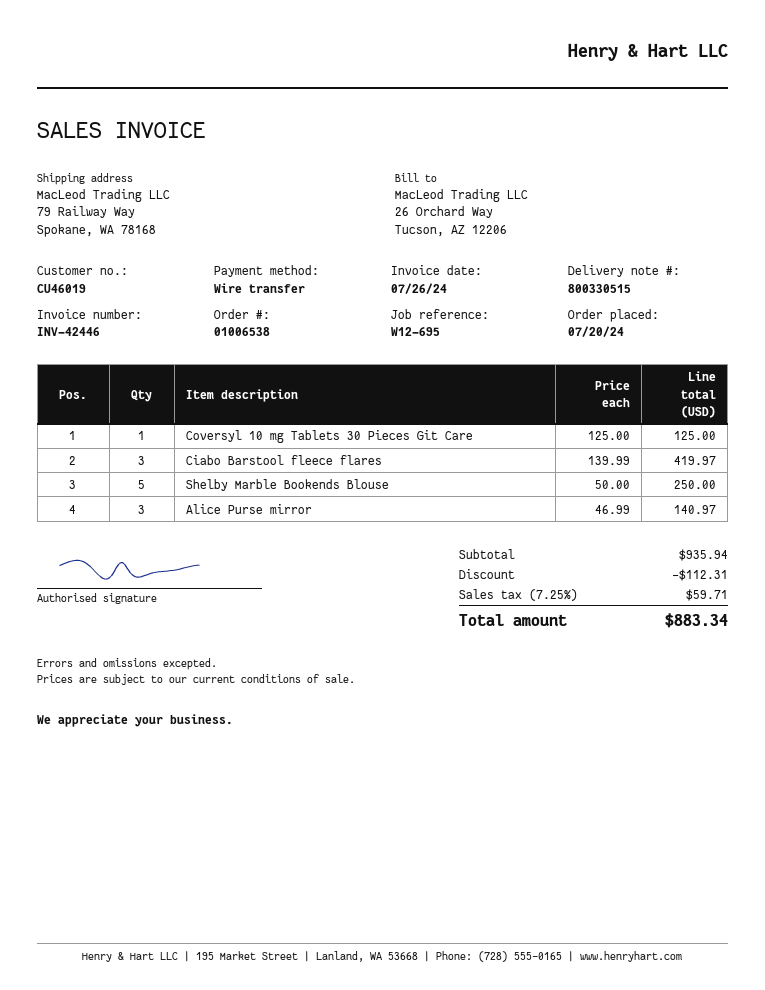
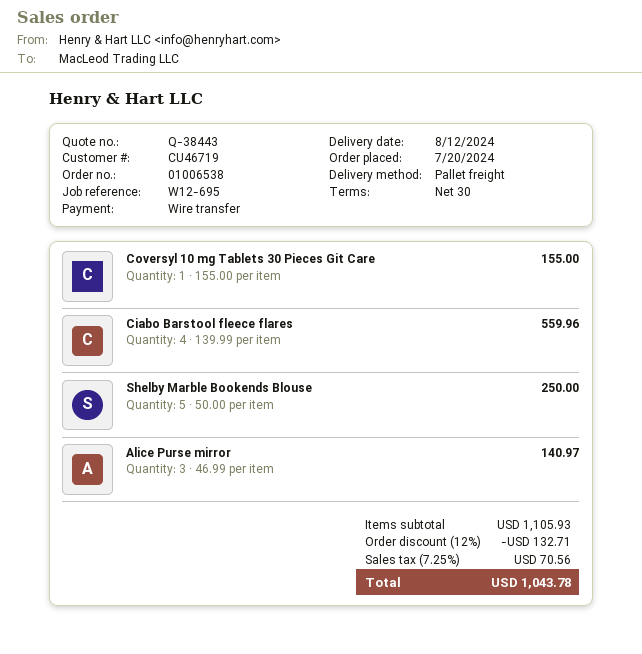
customer number: CU46019 -> CU46719
Coversyl 10 mg Tablets 30 Pieces Git Care: 1 x 125.00 = 125.00 -> 1 x 155.00 = 155.00
Ciabo Barstool fleece flares: 3 x 139.99 = 419.97 -> 4 x 139.99 = 559.96
subtotal: 935.94 -> 1105.93
discount: 112.31 -> 132.71
tax: 7.25% = 59.71 -> 7.25% = 70.56
total: 883.34 -> 1043.78

